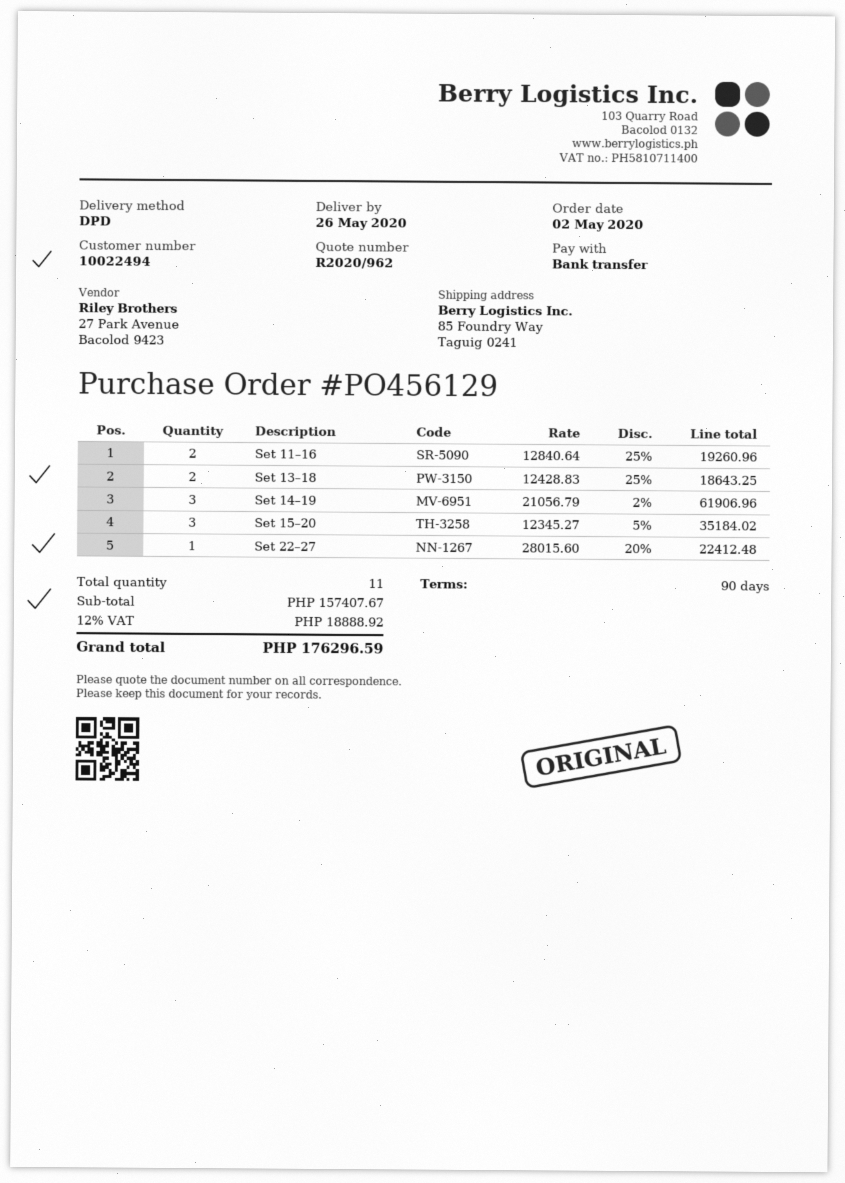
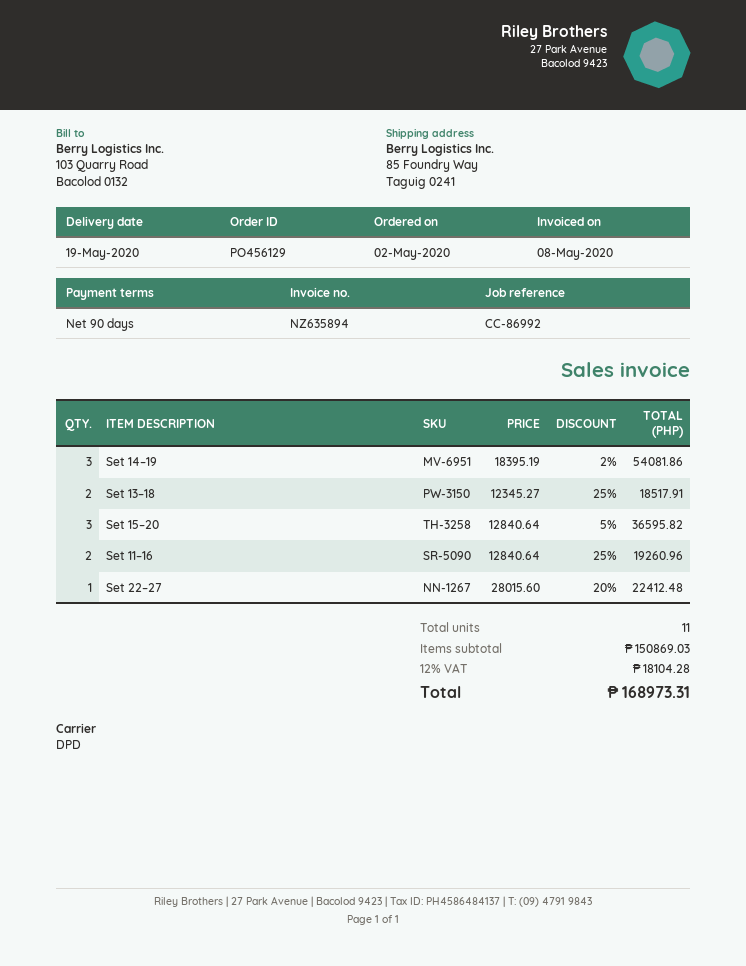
delivery date: 2020-05-26 -> 2020-05-19
Set 13–18: 2 x 12428.83 - 25% = 18643.25 -> 2 x 12345.27 - 25% = 18517.91
Set 14–19: 3 x 21056.79 - 2% = 61906.96 -> 3 x 18395.19 - 2% = 54081.86
Set 15–20: 3 x 12345.27 - 5% = 35184.02 -> 3 x 12840.64 - 5% = 36595.82
subtotal: 157407.67 -> 150869.03
tax: 12% = 18888.92 -> 12% = 18104.28
total: 176296.59 -> 168973.31

